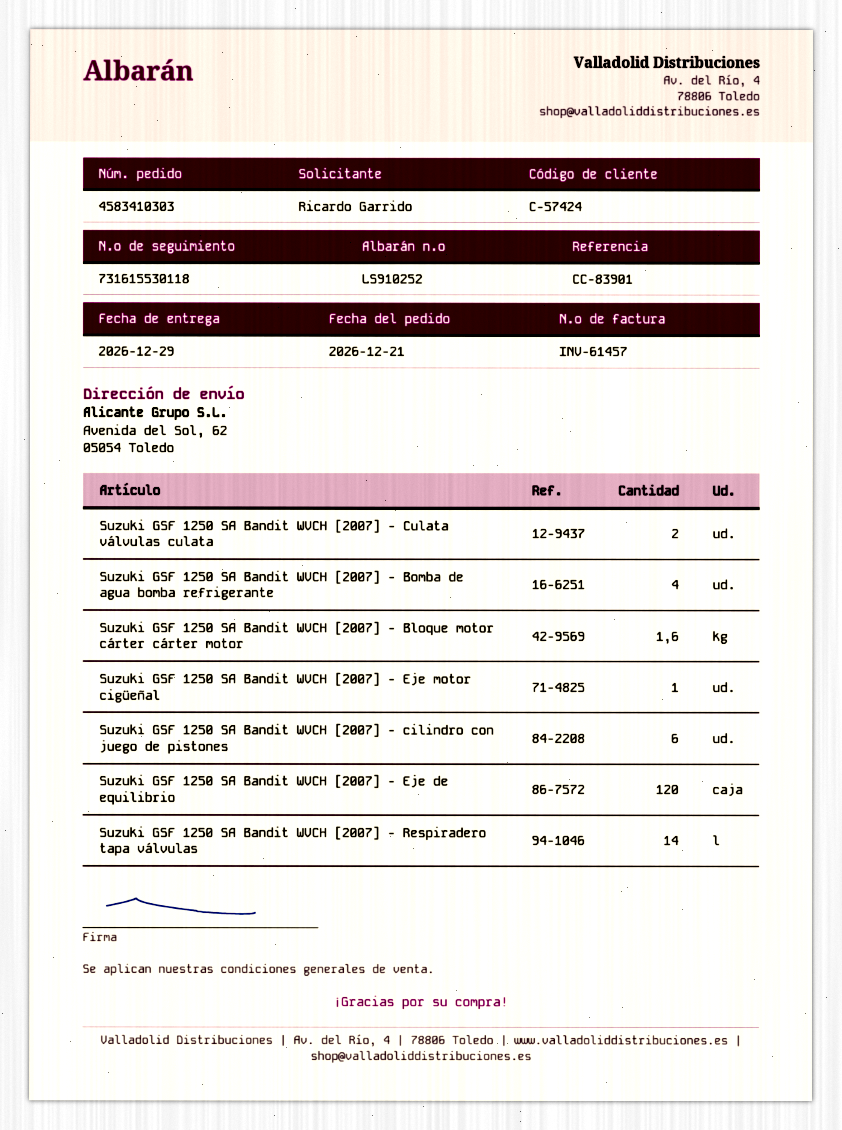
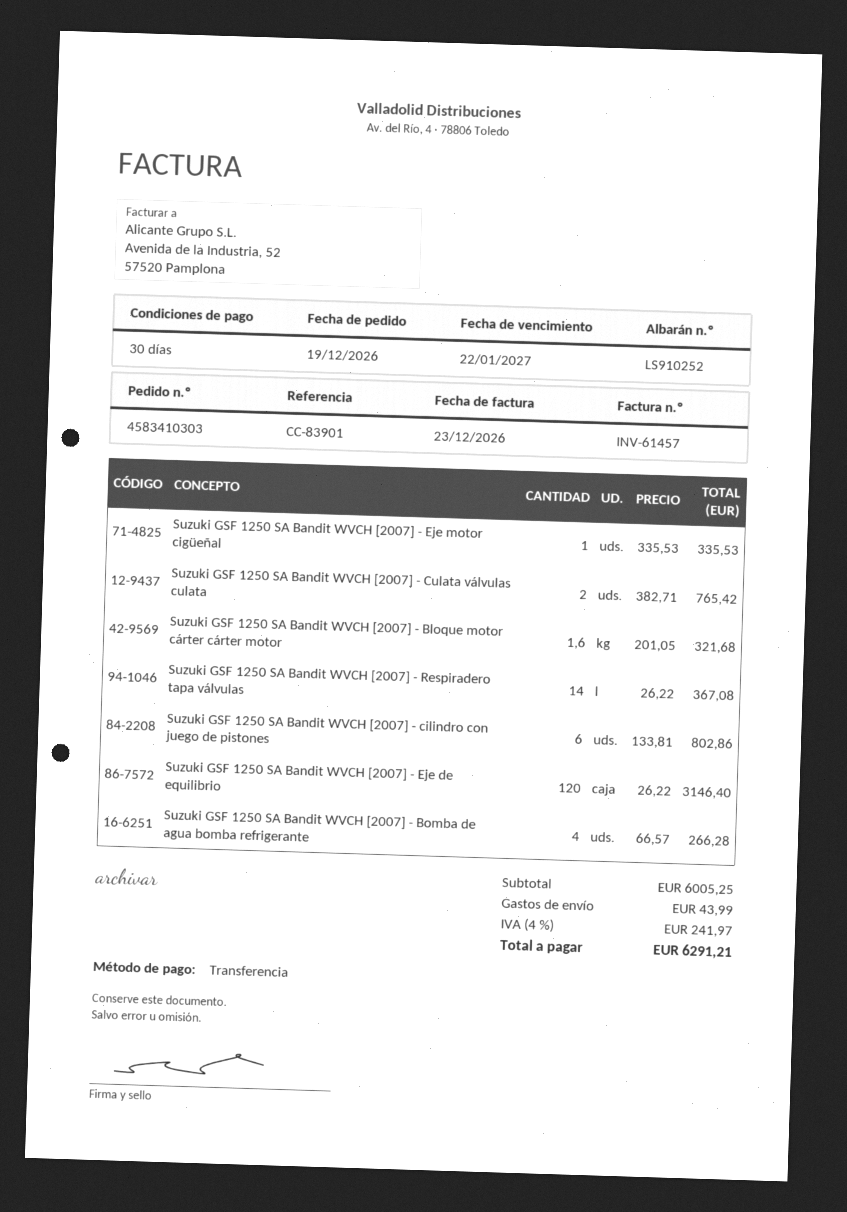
order date: 2026-12-21 -> 2026-12-19

